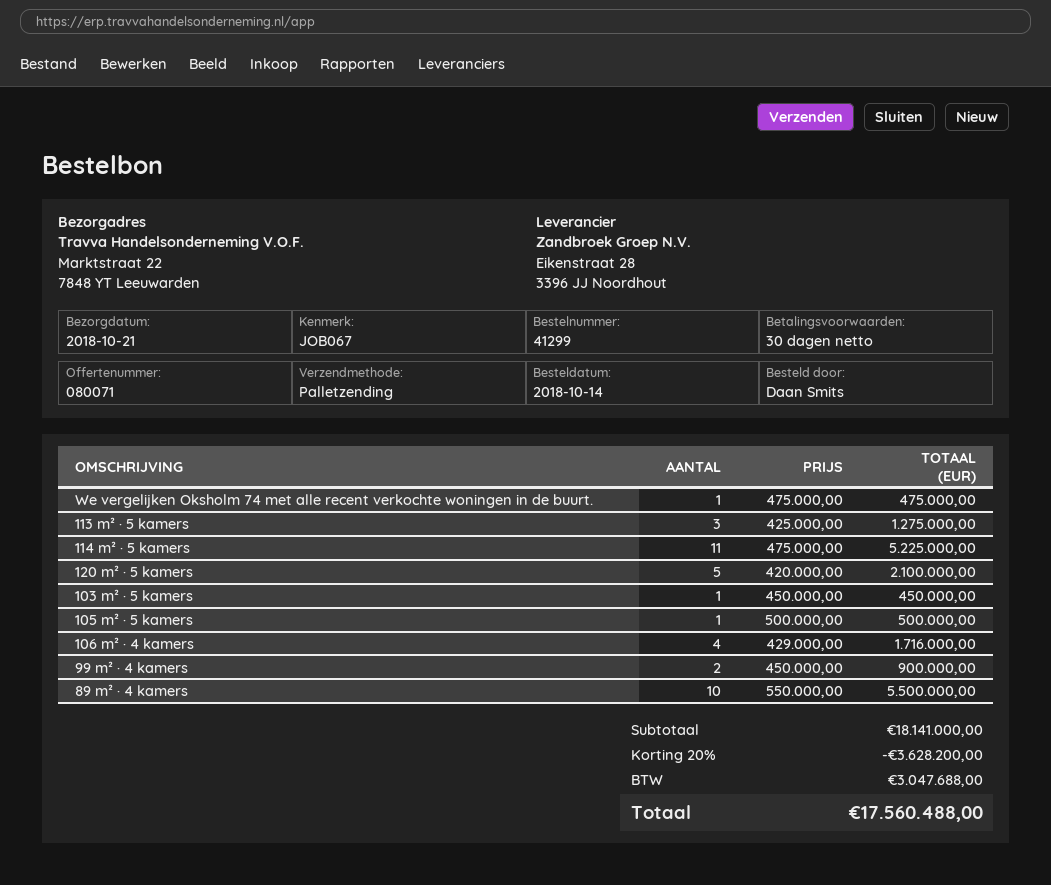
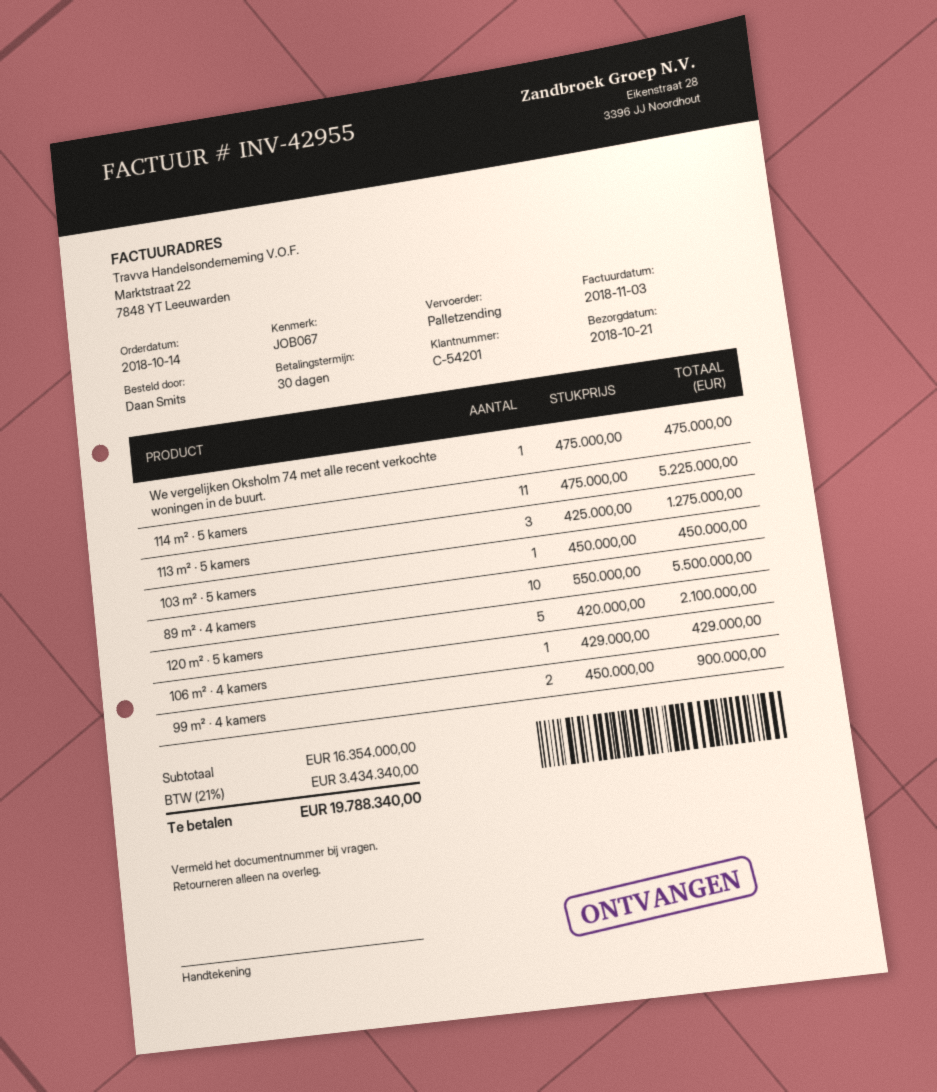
105 m² · 5 kamers: 1 x 500000.00 = 500000.00 -> none
106 m² · 4 kamers: 4 x 429000.00 = 1716000.00 -> 1 x 429000.00 = 429000.00
subtotal: 18141000.00 -> 16354000.00
discount: 20% = 3628200.00 -> none
tax: 3047688.00 -> 3434340.00
total: 17560488.00 -> 19788340.00

